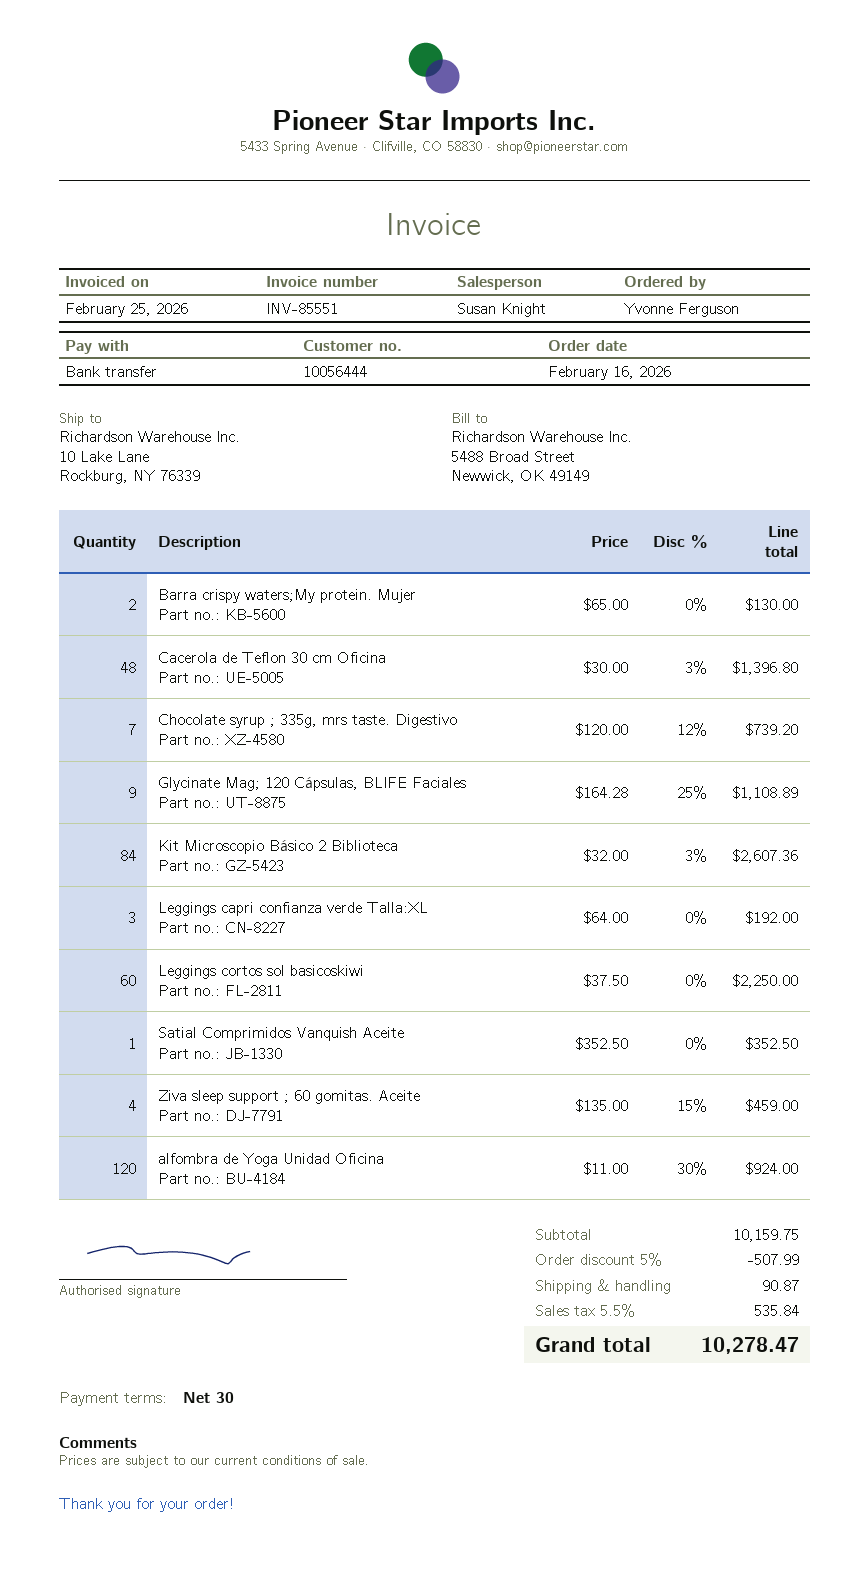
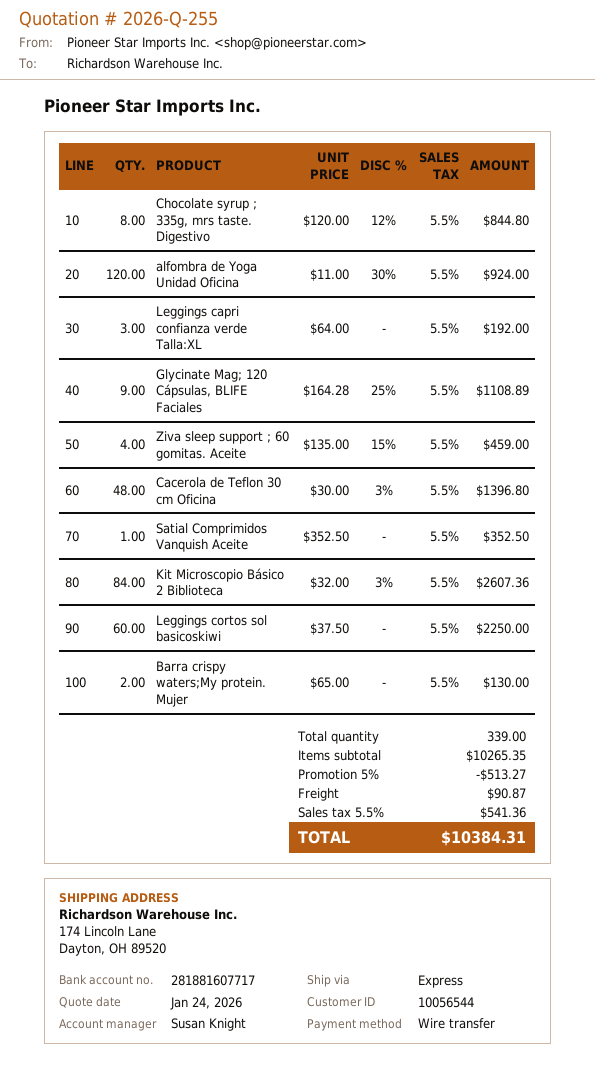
customer number: 10056444 -> 10056544
ship to: 10 Lake Lane, Rockburg, NY 76339 -> 174 Lincoln Lane, Dayton, OH 89520
Chocolate syrup ; 335g, mrs taste. Digestivo: 7 x 120.00 - 12% = 739.20 -> 8 x 120.00 - 12% = 844.80
subtotal: 10159.75 -> 10265.35
discount: 5% = 507.99 -> 5% = 513.27
tax: 5.5% = 535.84 -> 5.5% = 541.36
total: 10278.47 -> 10384.31

